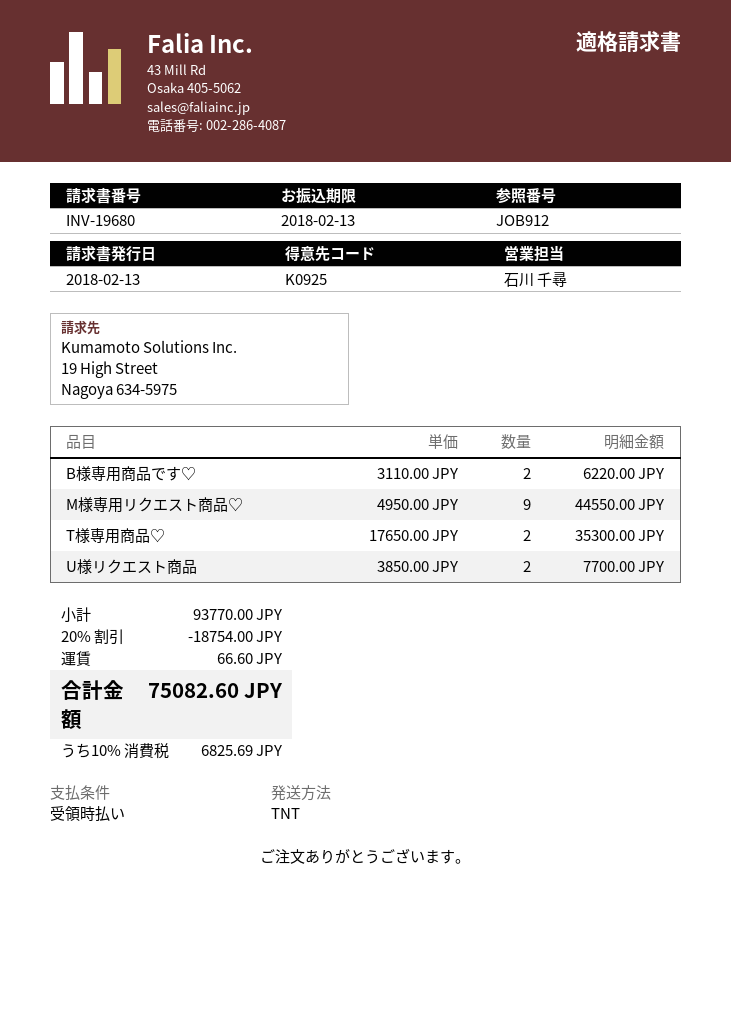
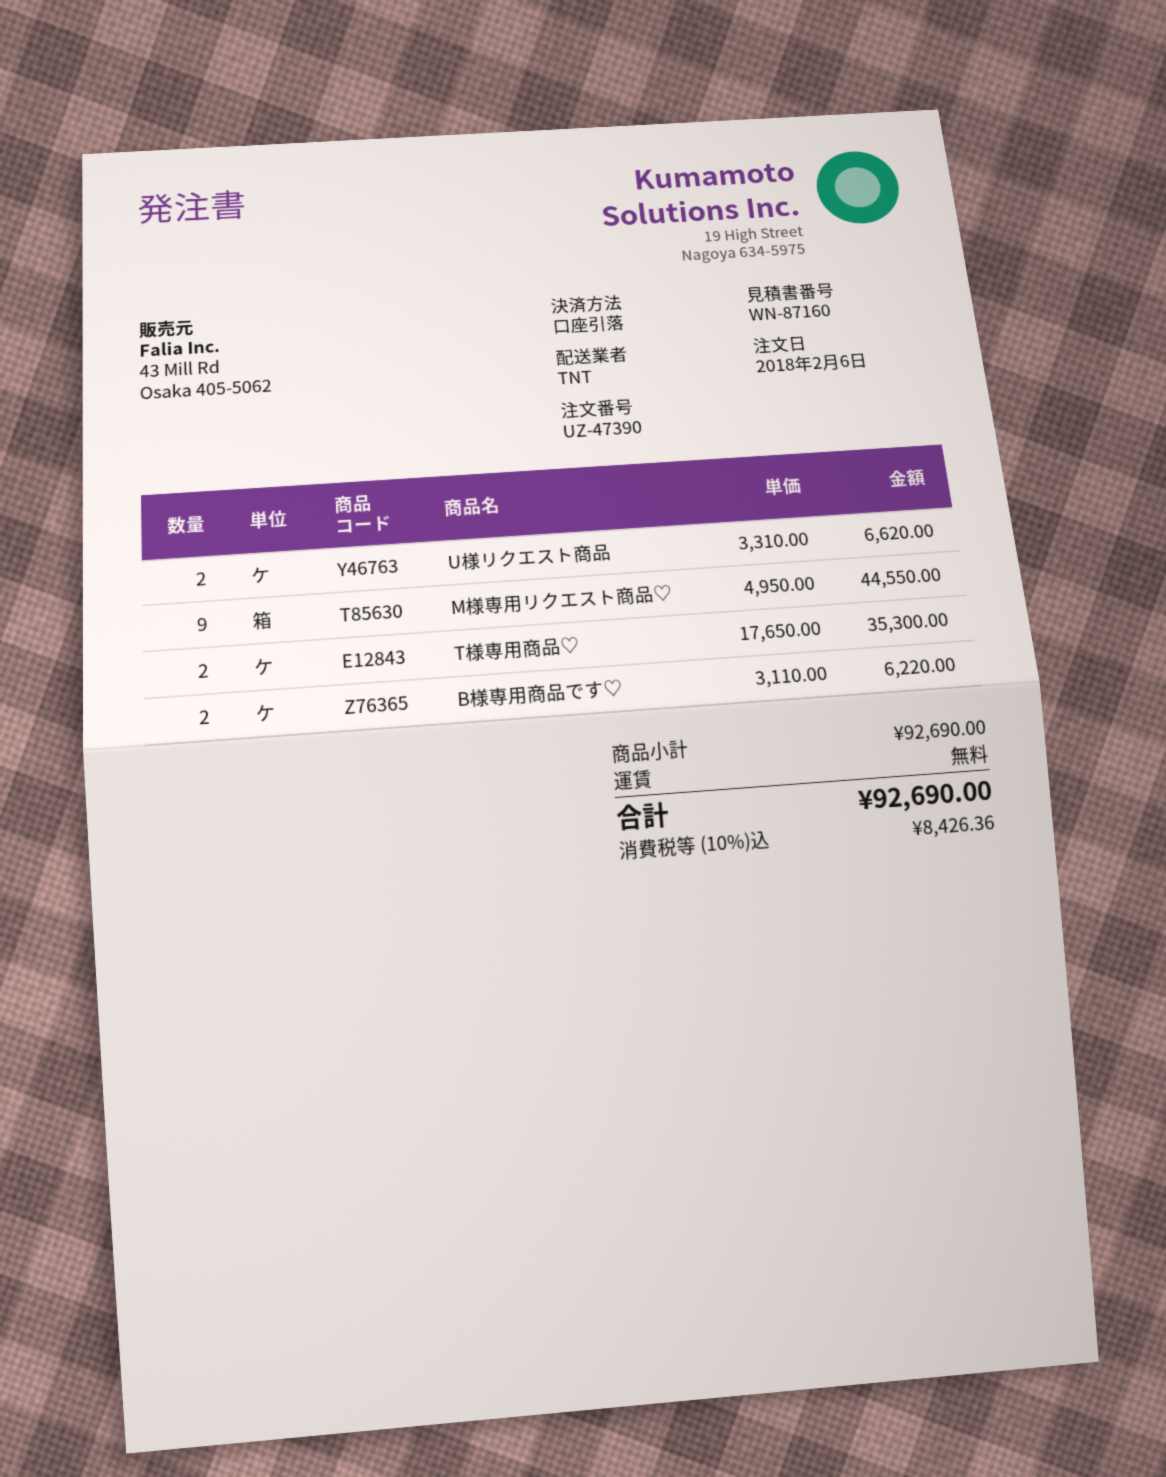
U様リクエスト商品: 2 x 3850.00 = 7700.00 -> 2 x 3310.00 = 6620.00
subtotal: 93770.00 -> 92690.00
discount: 20% = 18754.00 -> none
shipping: 66.60 -> 0.00
tax: 10% = 6825.69 -> 10% = 8426.36
total: 75082.60 -> 92690.00

